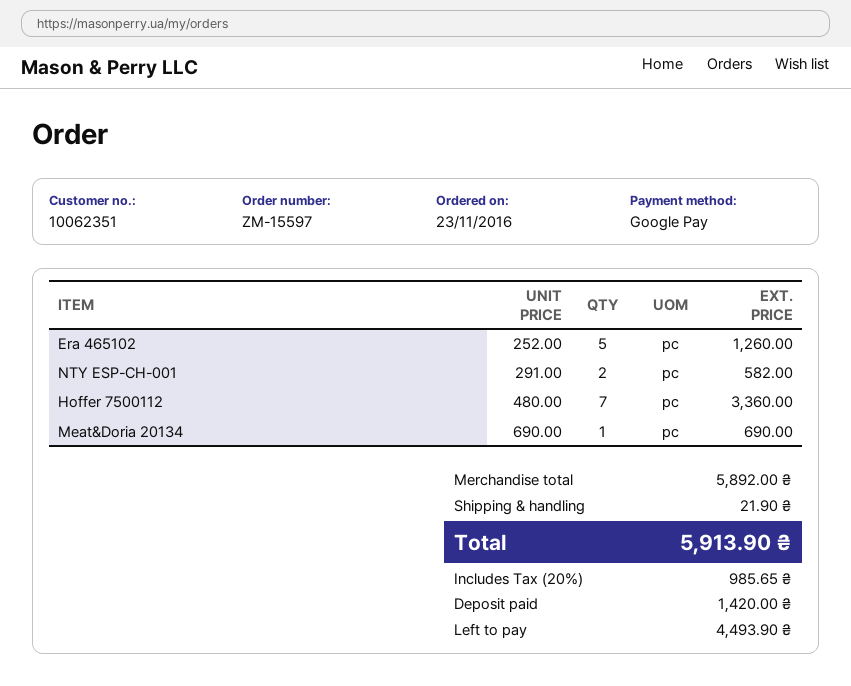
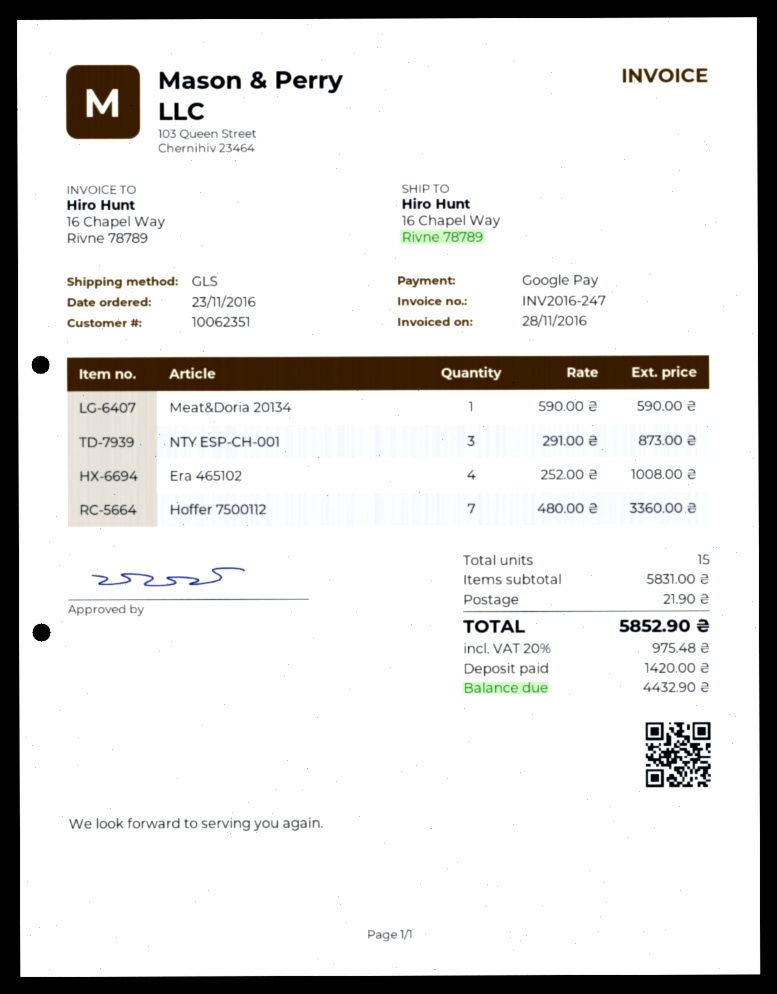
Era 465102: 5 x 252.00 = 1260.00 -> 4 x 252.00 = 1008.00
NTY ESP-CH-001: 2 x 291.00 = 582.00 -> 3 x 291.00 = 873.00
Meat&Doria 20134: 1 x 690.00 = 690.00 -> 1 x 590.00 = 590.00
subtotal: 5892.00 -> 5831.00
tax: 20% = 985.65 -> 20% = 975.48
total: 5913.90 -> 5852.90
balance: 4493.90 -> 4432.90

